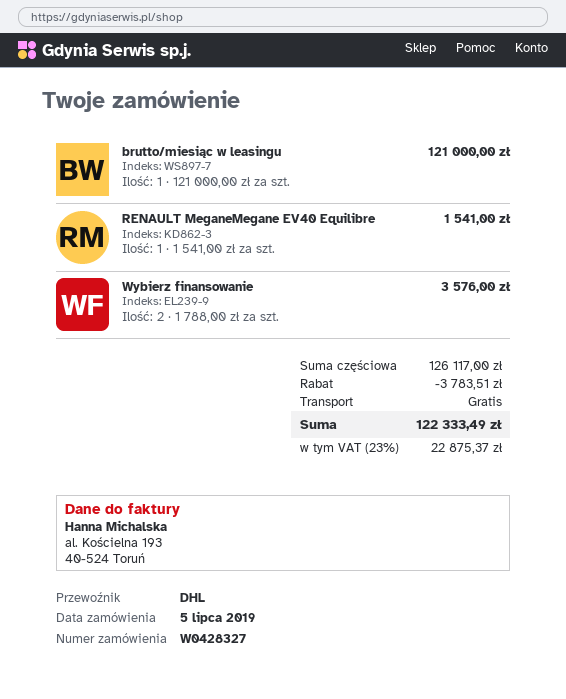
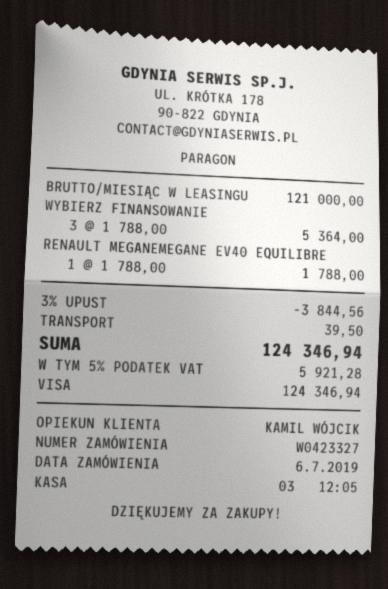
order number: W0428327 -> W0423327
order date: 2019-07-05 -> 2019-07-06
RENAULT MeganeMegane EV40 Equilibre: 1 x 1541.00 = 1541.00 -> 1 x 1788.00 = 1788.00
Wybierz finansowanie: 2 x 1788.00 = 3576.00 -> 3 x 1788.00 = 5364.00
discount: 3783.51 -> 3844.56
shipping: 0.00 -> 39.50
tax: 23% = 22875.37 -> 5% = 5921.28
total: 122333.49 -> 124346.94

